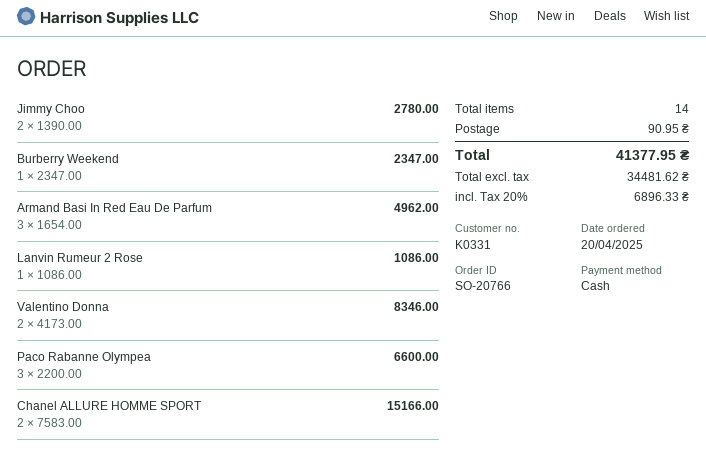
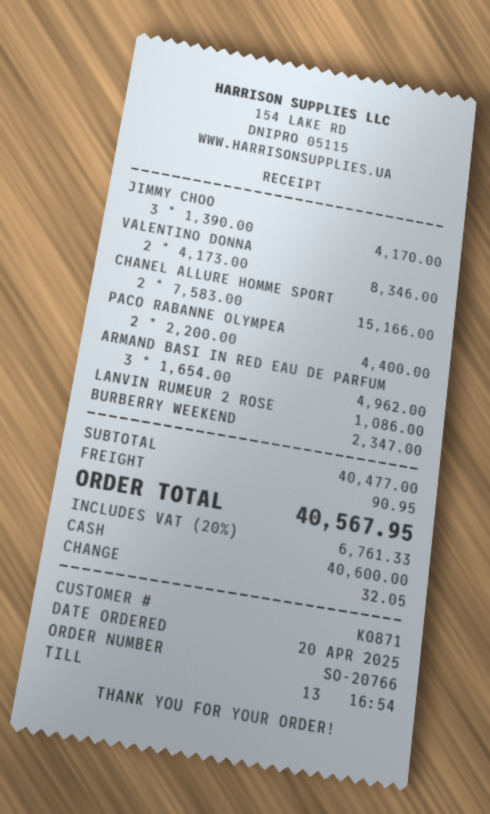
customer number: K0331 -> K0871
Jimmy Choo: 2 x 1390.00 = 2780.00 -> 3 x 1390.00 = 4170.00
Paco Rabanne Olympea: 3 x 2200.00 = 6600.00 -> 2 x 2200.00 = 4400.00
tax: 20% = 6896.33 -> 20% = 6761.33
total: 41377.95 -> 40567.95

